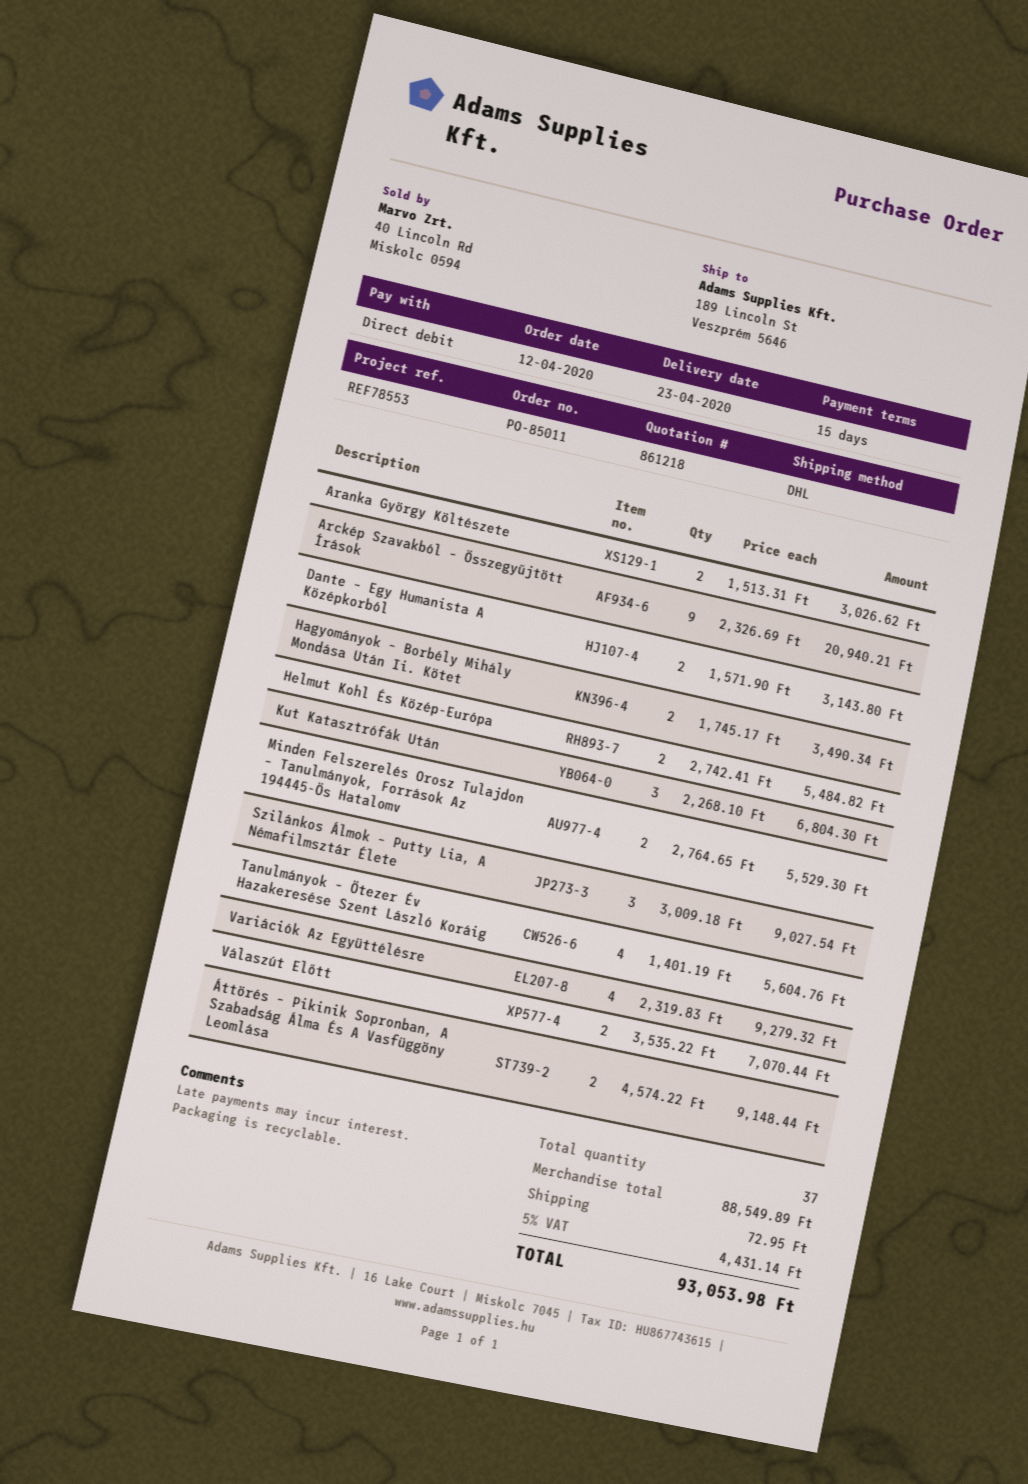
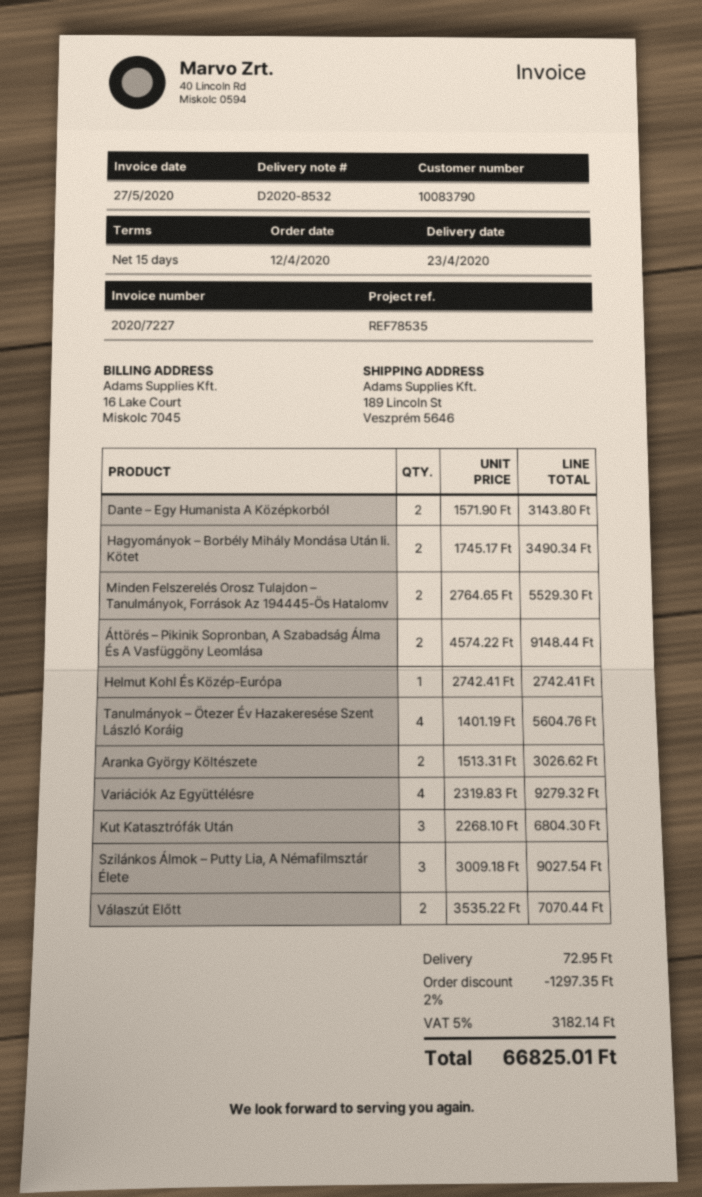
reference: REF78553 -> REF78535
Arckép Szavakból – Összegyűjtött Írások: 9 x 2326.69 = 20940.21 -> none
Helmut Kohl És Közép-Európa: 2 x 2742.41 = 5484.82 -> 1 x 2742.41 = 2742.41
discount: none -> 2% = 1297.35
tax: 5% = 4431.14 -> 5% = 3182.14
total: 93053.98 -> 66825.01

